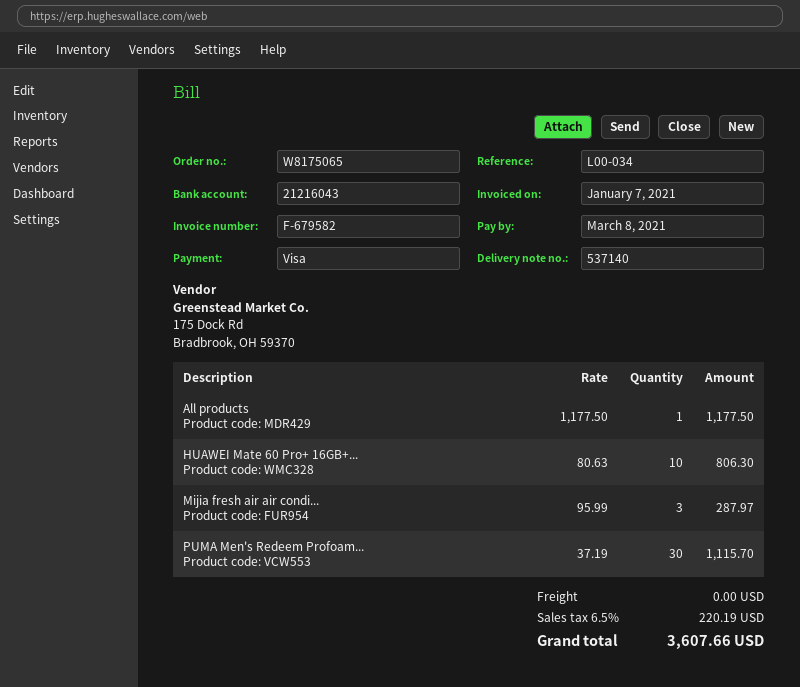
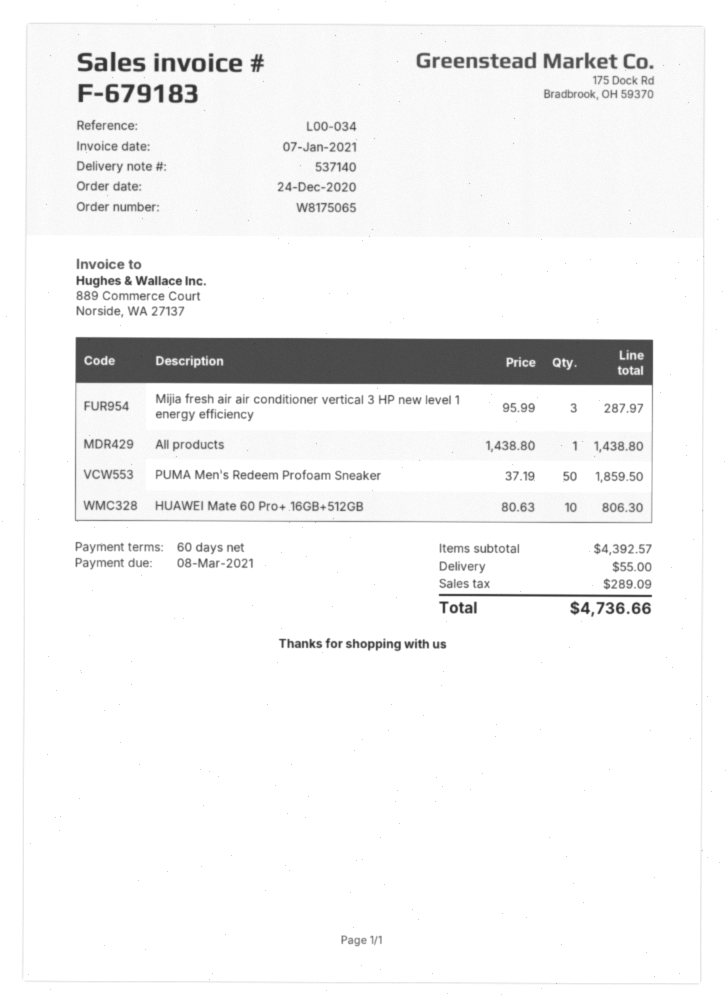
invoice number: F-679582 -> F-679183
All products: 1 x 1177.50 = 1177.50 -> 1 x 1438.80 = 1438.80
PUMA Men's Redeem Profoam...: 30 x 37.19 = 1115.70 -> 50 x 37.19 = 1859.50
shipping: 0.00 -> 55.00
tax: 220.19 -> 289.09
total: 3607.66 -> 4736.66

